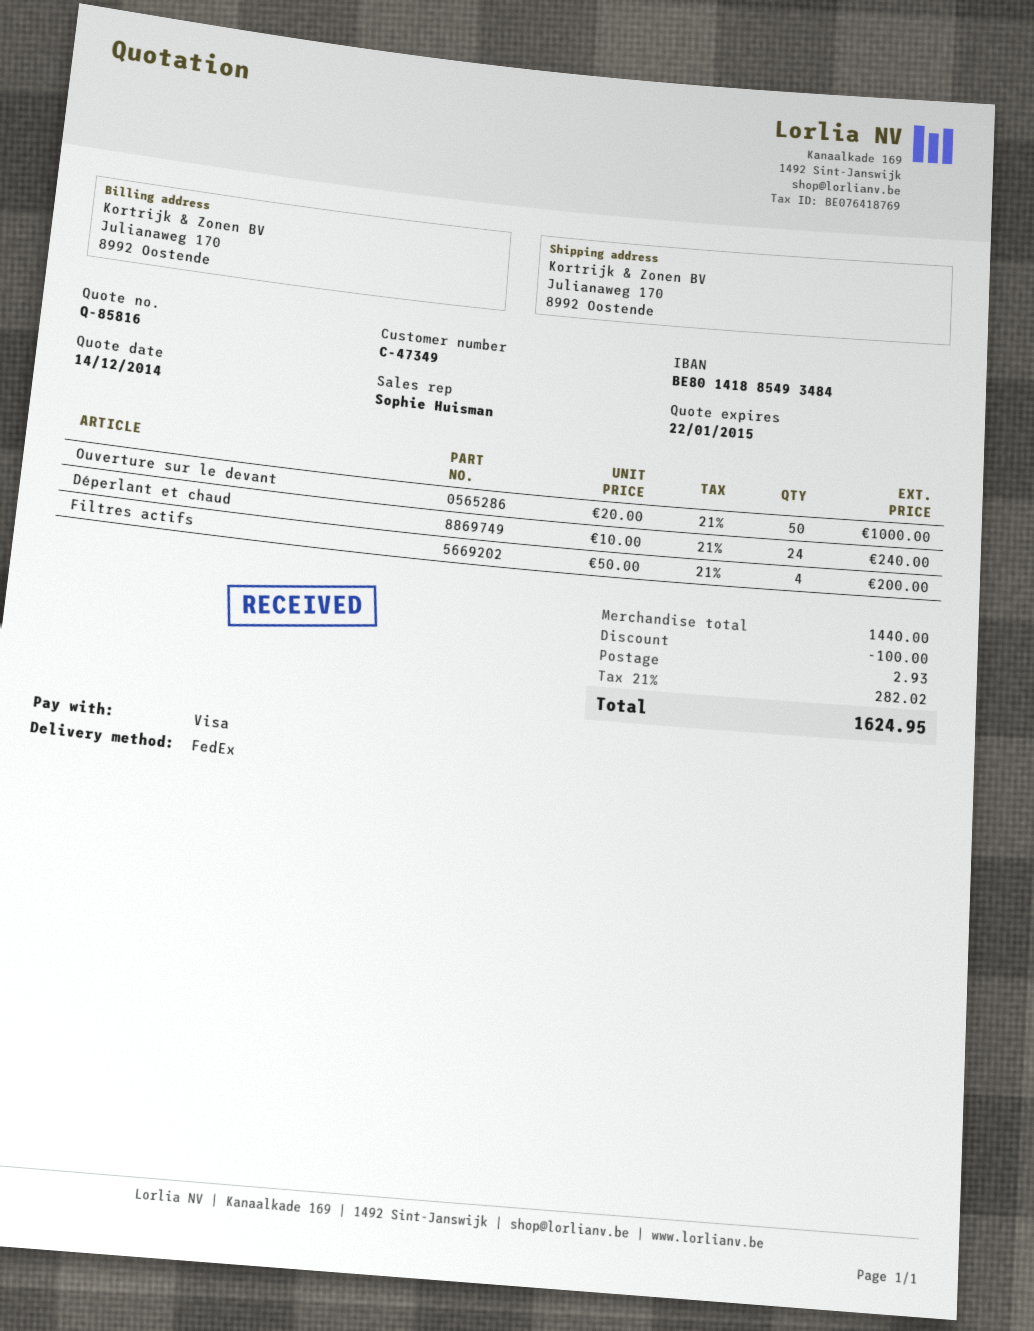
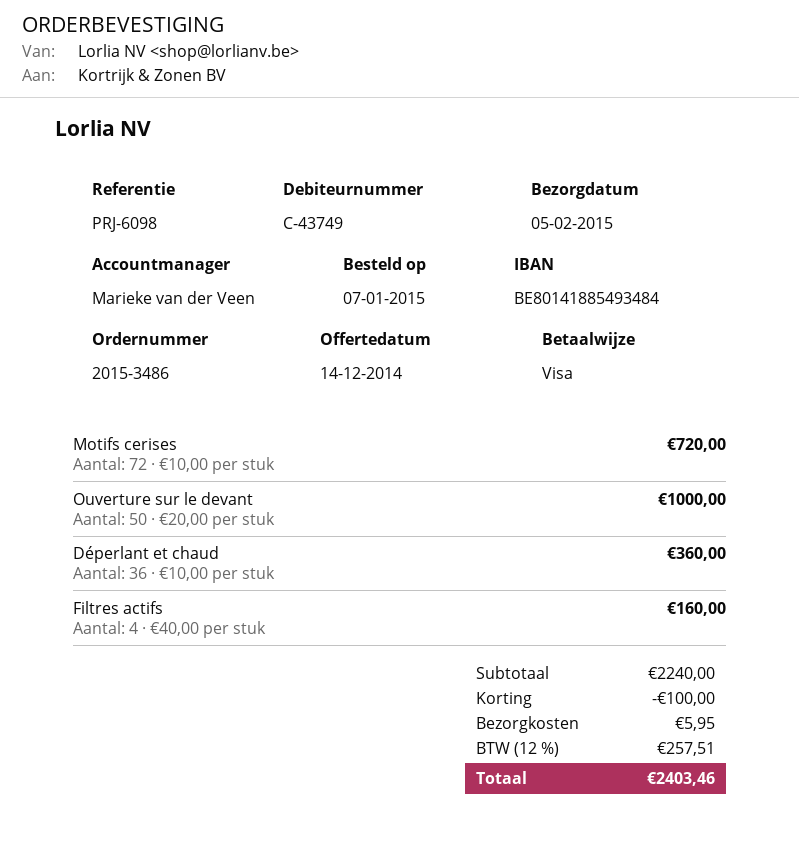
customer number: C-47349 -> C-43749
sales rep: Sophie Huisman -> Marieke van der Veen
Déperlant et chaud: 24 x 10.00 = 240.00 -> 36 x 10.00 = 360.00
Filtres actifs: 4 x 50.00 = 200.00 -> 4 x 40.00 = 160.00
Motifs cerises: none -> 72 x 10.00 = 720.00
subtotal: 1440.00 -> 2240.00
shipping: 2.93 -> 5.95
tax: 21% = 282.02 -> 12% = 257.51
total: 1624.95 -> 2403.46

